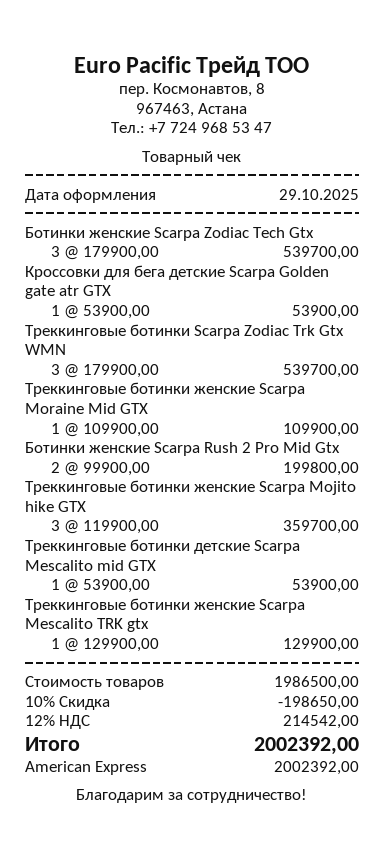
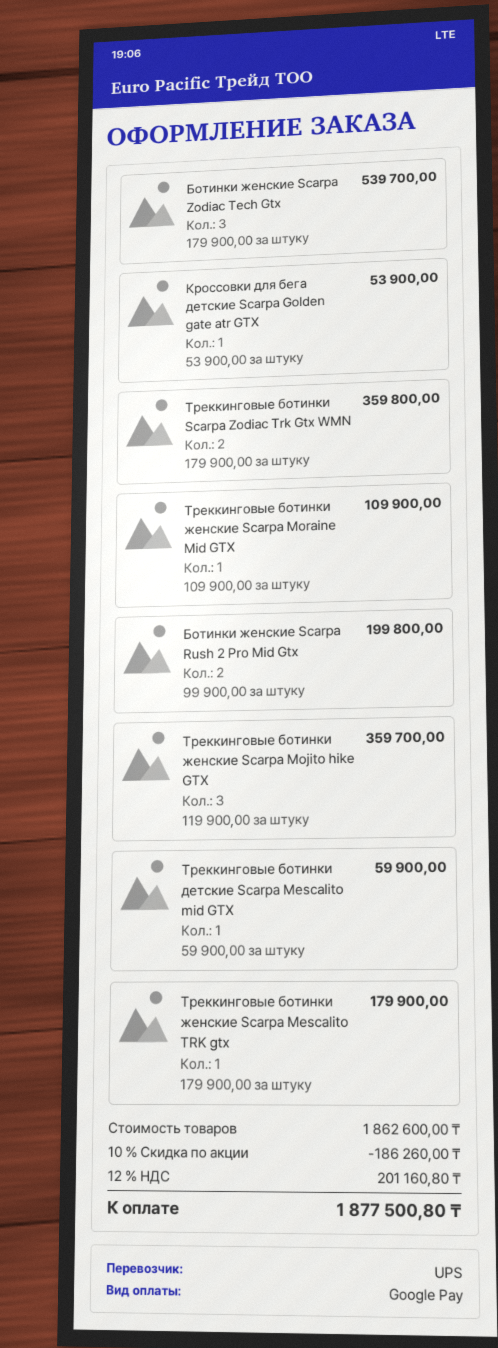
payment method: American Express -> Google Pay
Треккинговые ботинки Scarpa Zodiac Trk Gtx WMN: 3 x 179900.00 = 539700.00 -> 2 x 179900.00 = 359800.00
Треккинговые ботинки детские Scarpa Mescalito mid GTX: 1 x 53900.00 = 53900.00 -> 1 x 59900.00 = 59900.00
Треккинговые ботинки женские Scarpa Mescalito TRK gtx: 1 x 129900.00 = 129900.00 -> 1 x 179900.00 = 179900.00
subtotal: 1986500.00 -> 1862600.00
discount: 10% = 198650.00 -> 10% = 186260.00
tax: 12% = 214542.00 -> 12% = 201160.80
total: 2002392.00 -> 1877500.80

